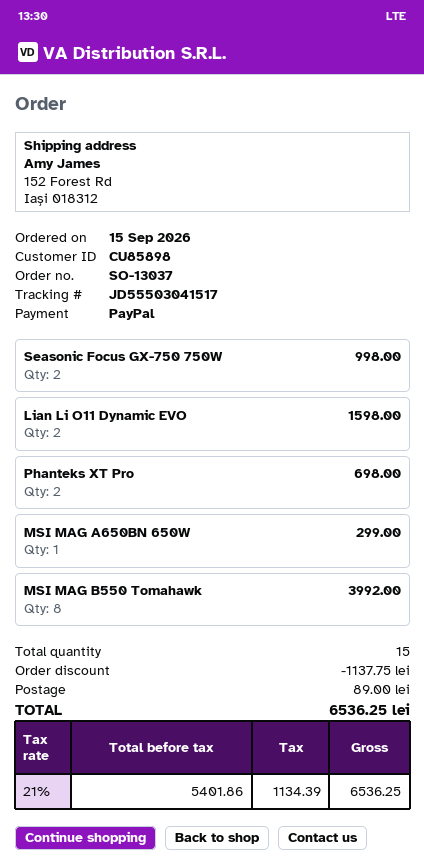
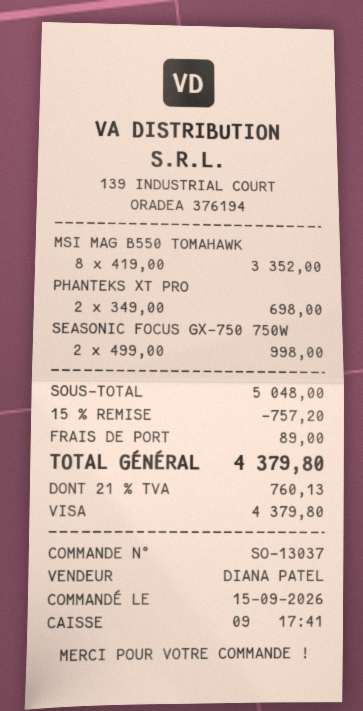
payment method: PayPal -> Visa
Lian Li O11 Dynamic EVO: 2 for 1598.00 -> none
MSI MAG A650BN 650W: 1 for 299.00 -> none
MSI MAG B550 Tomahawk: 8 for 3992.00 -> 8 for 3352.00
discount: 1137.75 -> 757.20
tax: 21% = 1134.39 -> 21% = 760.13
total: 6536.25 -> 4379.80

